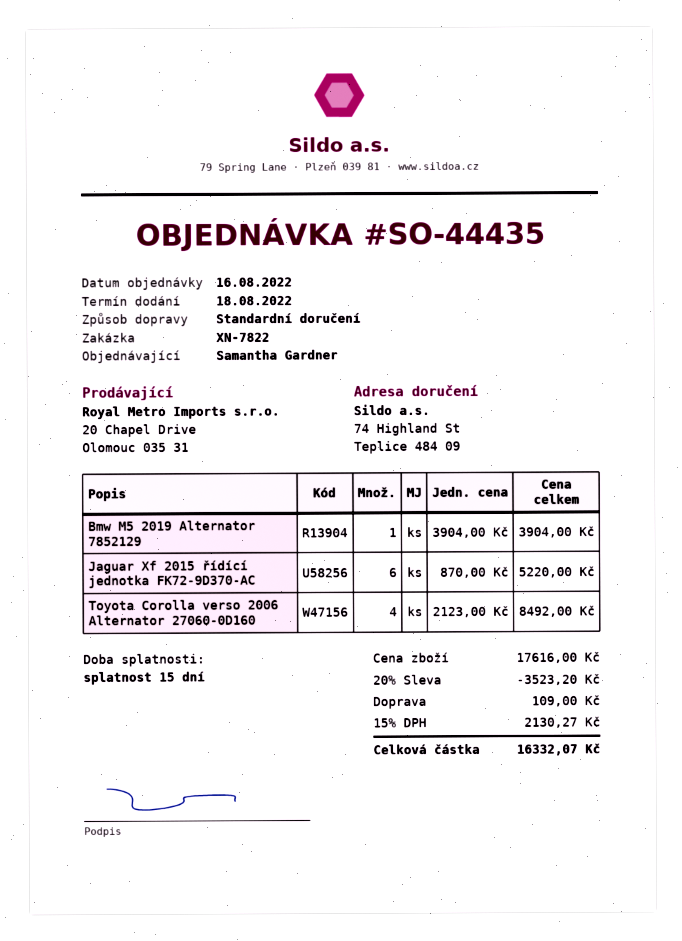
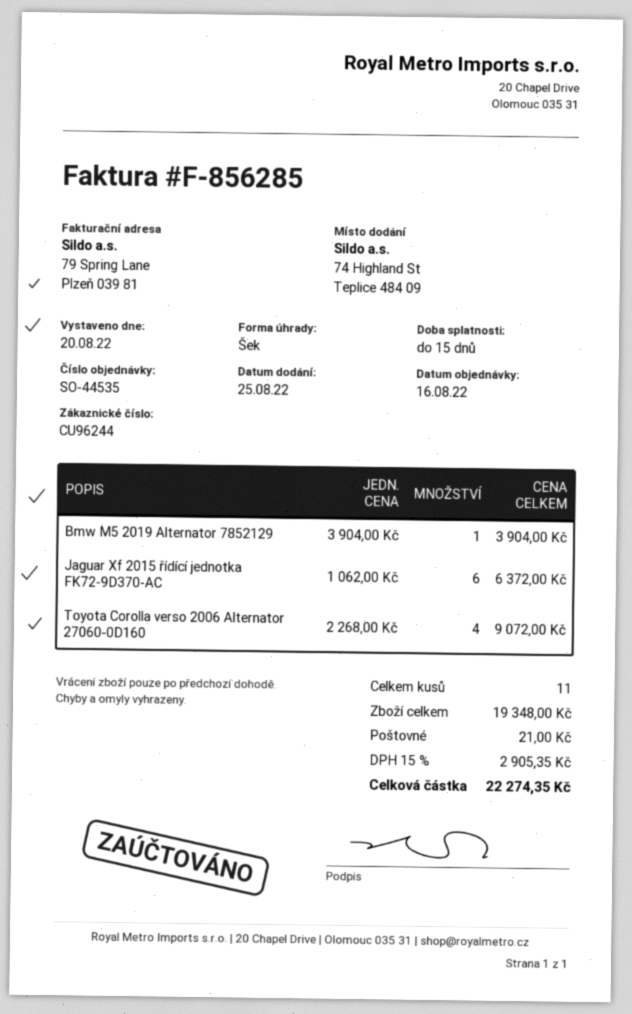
order number: SO-44435 -> SO-44535
delivery date: 2022-08-18 -> 2022-08-25
Jaguar Xf 2015 řídící jednotka FK72-9D370-AC: 6 x 870.00 = 5220.00 -> 6 x 1062.00 = 6372.00
Toyota Corolla verso 2006 Alternator 27060-0D160: 4 x 2123.00 = 8492.00 -> 4 x 2268.00 = 9072.00
subtotal: 17616.00 -> 19348.00
discount: 20% = 3523.20 -> none
shipping: 109.00 -> 21.00
tax: 15% = 2130.27 -> 15% = 2905.35
total: 16332.07 -> 22274.35

